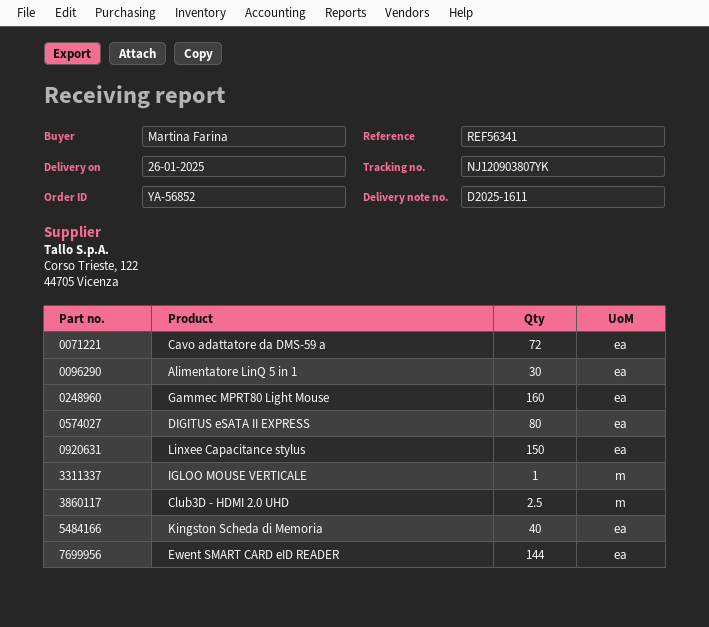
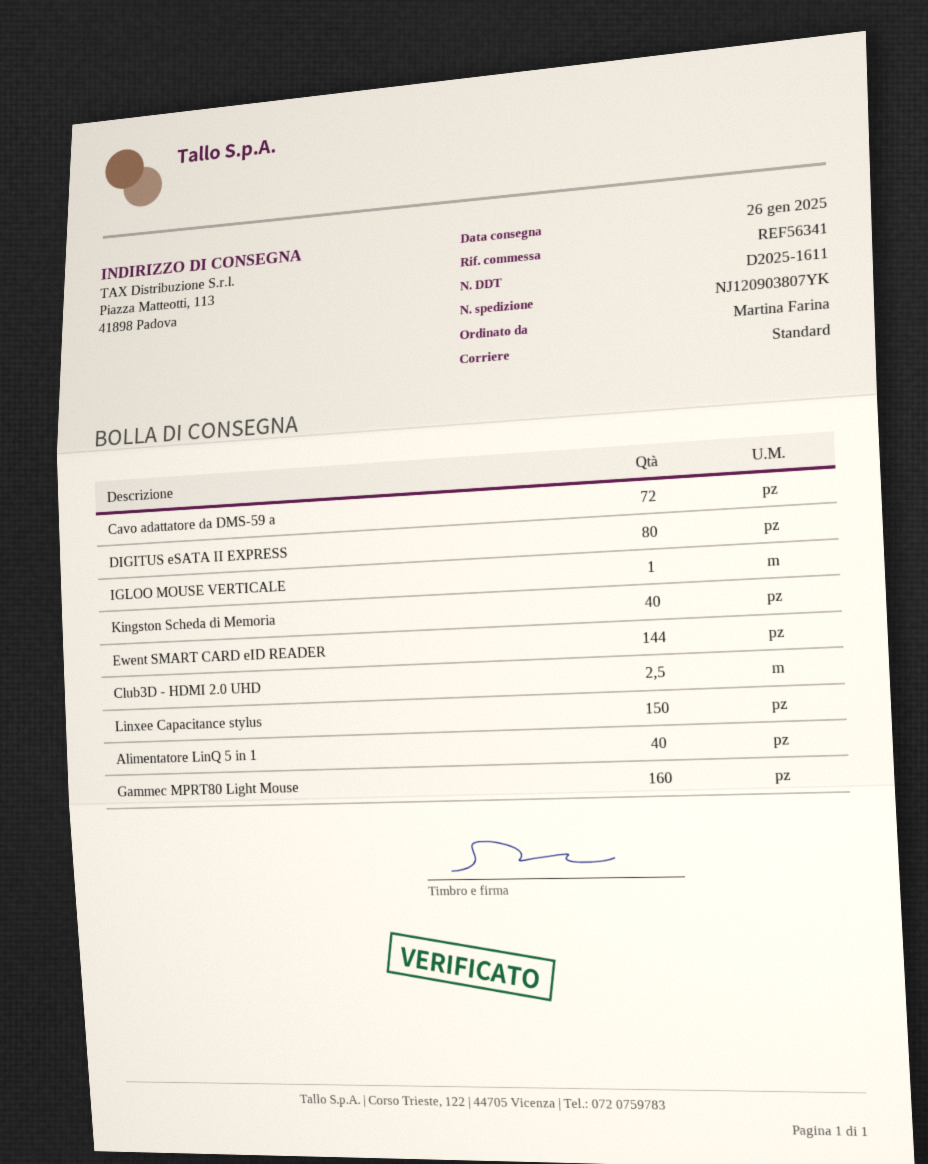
Alimentatore LinQ 5 in 1: 30 -> 40

